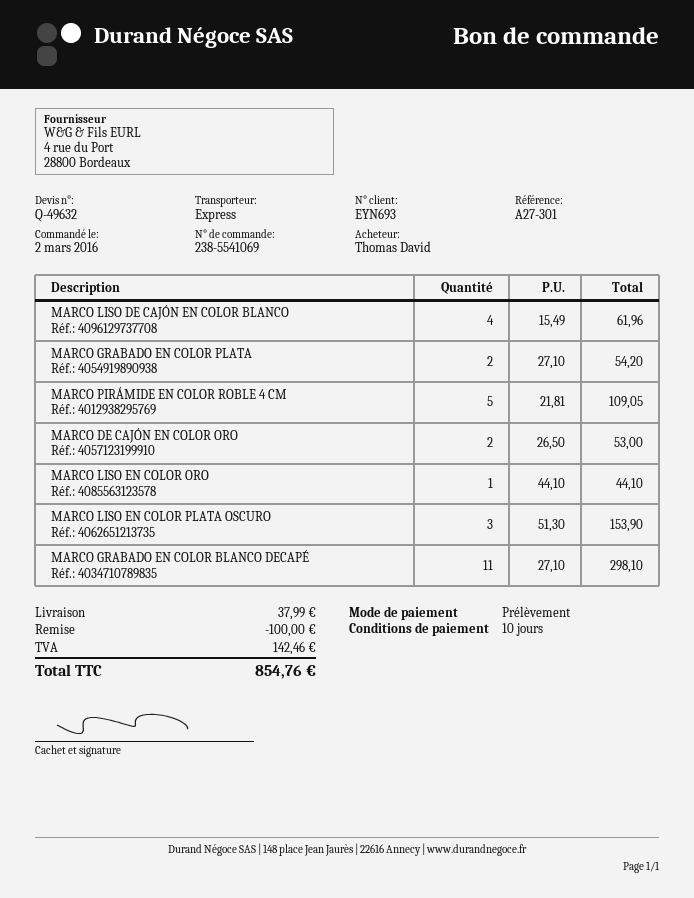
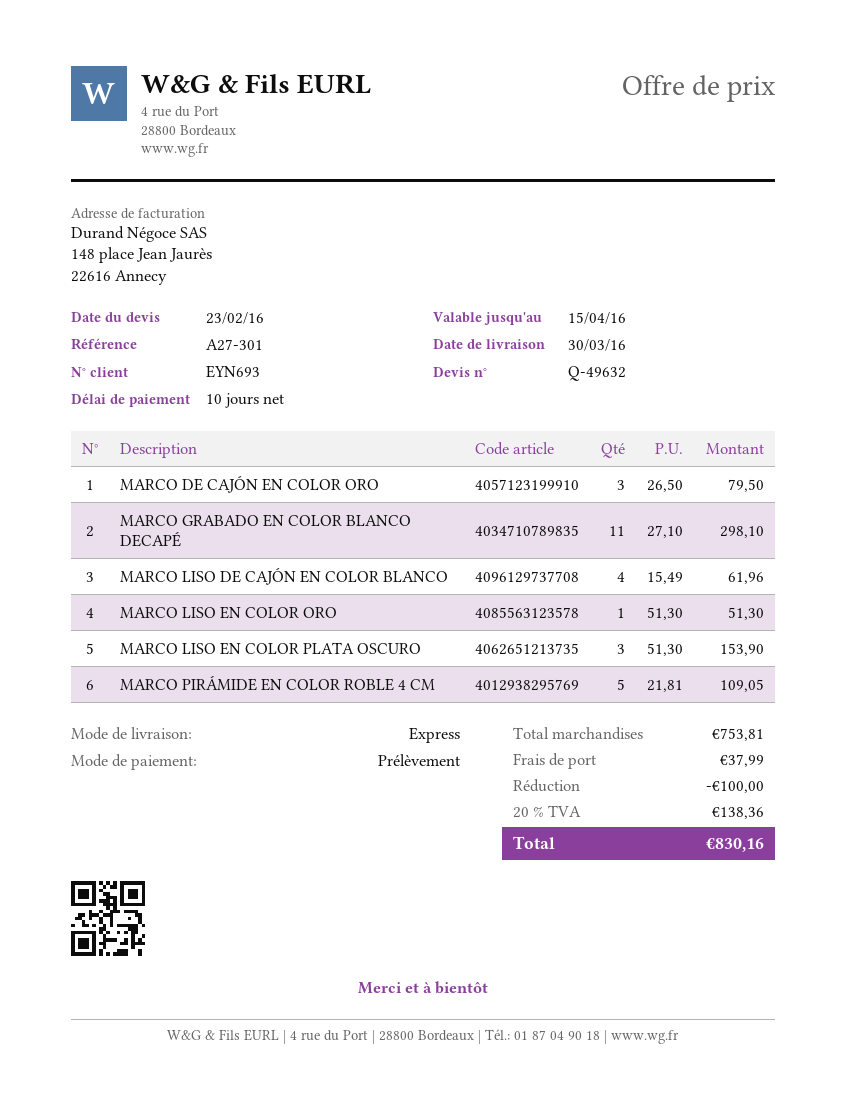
MARCO GRABADO EN COLOR PLATA: 2 x 27.10 = 54.20 -> none
MARCO DE CAJÓN EN COLOR ORO: 2 x 26.50 = 53.00 -> 3 x 26.50 = 79.50
MARCO LISO EN COLOR ORO: 1 x 44.10 = 44.10 -> 1 x 51.30 = 51.30
tax: 142.46 -> 138.36
total: 854.76 -> 830.16

